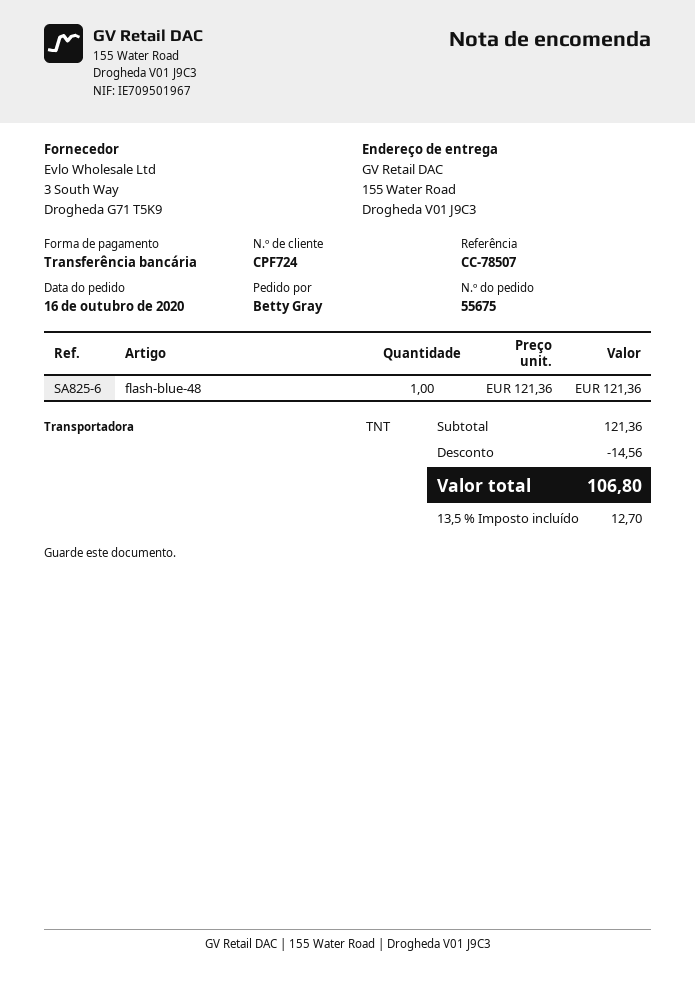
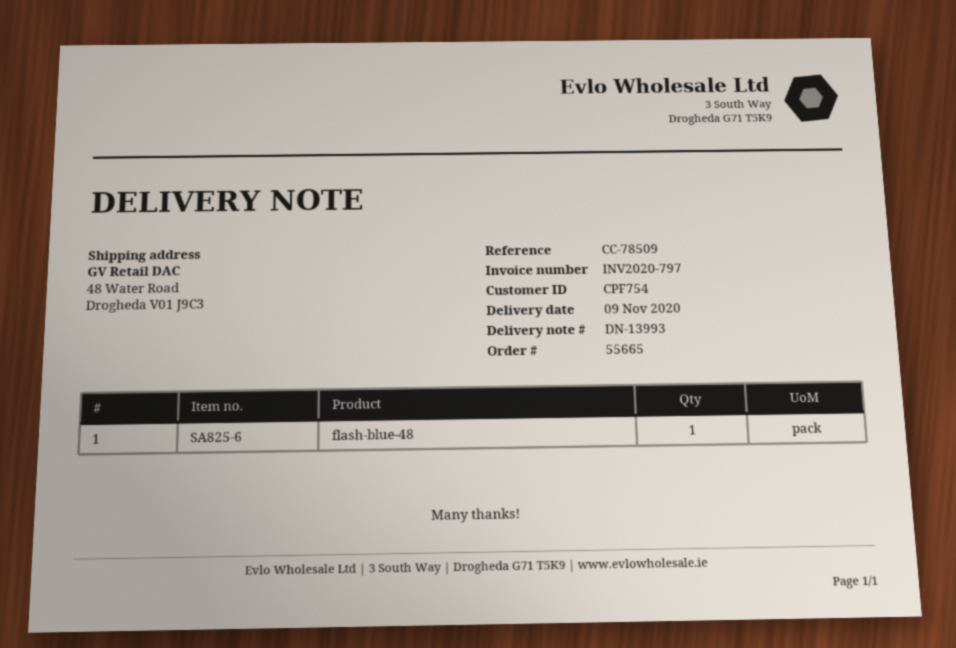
order number: 55675 -> 55665
customer number: CPF724 -> CPF754
reference: CC-78507 -> CC-78509
ship to: 155 Water Road, Drogheda V01 J9C3 -> 48 Water Road, Drogheda V01 J9C3

